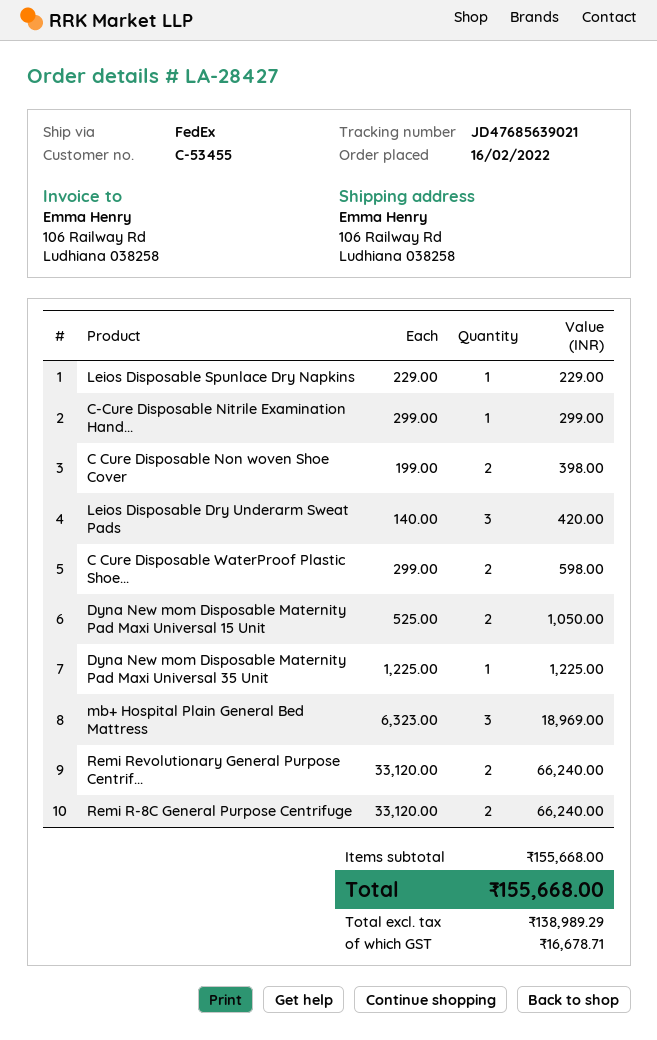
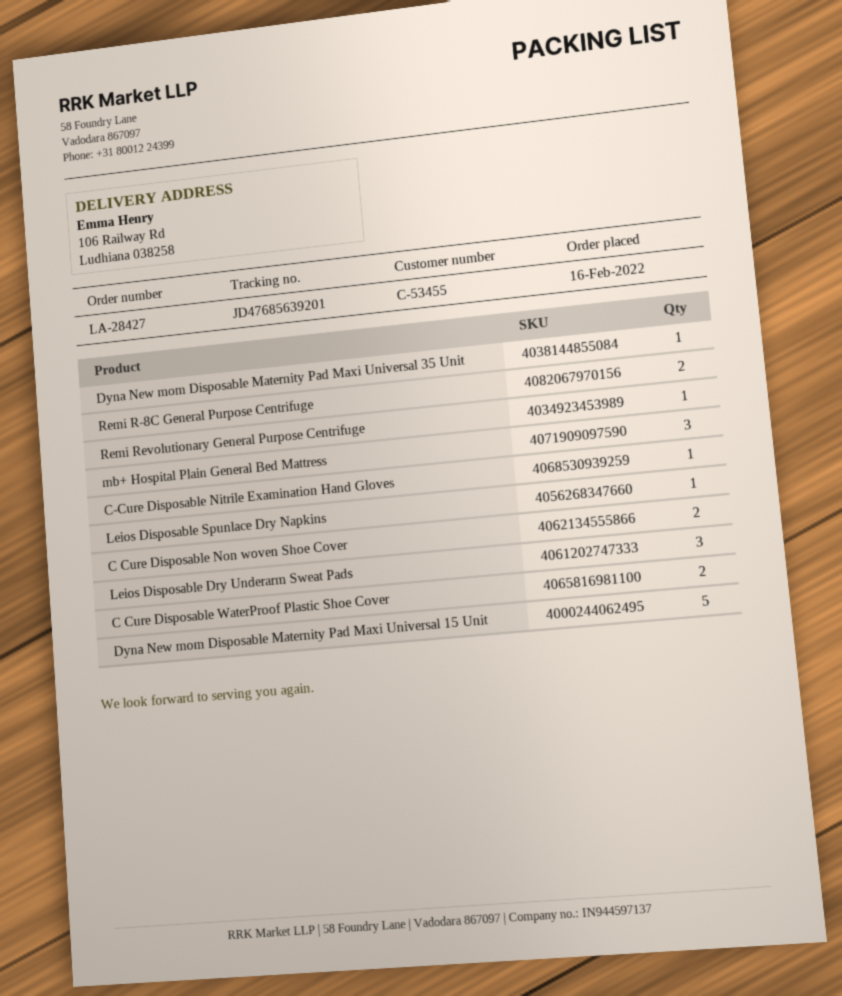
tracking number: JD47685639021 -> JD47685639201
Dyna New mom Disposable Maternity Pad Maxi Universal 15 Unit: 2 -> 5
Remi Revolutionary General Purpose Centrif...: 2 -> 1

